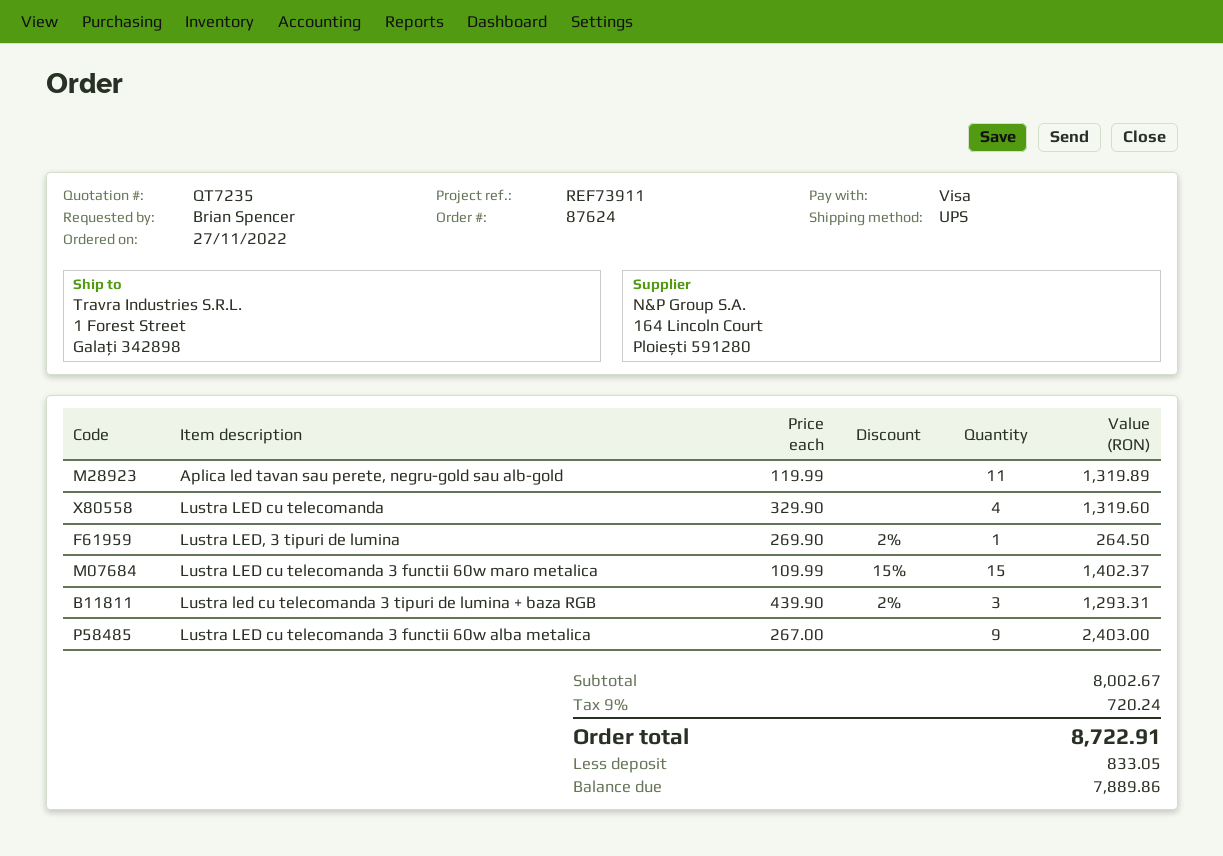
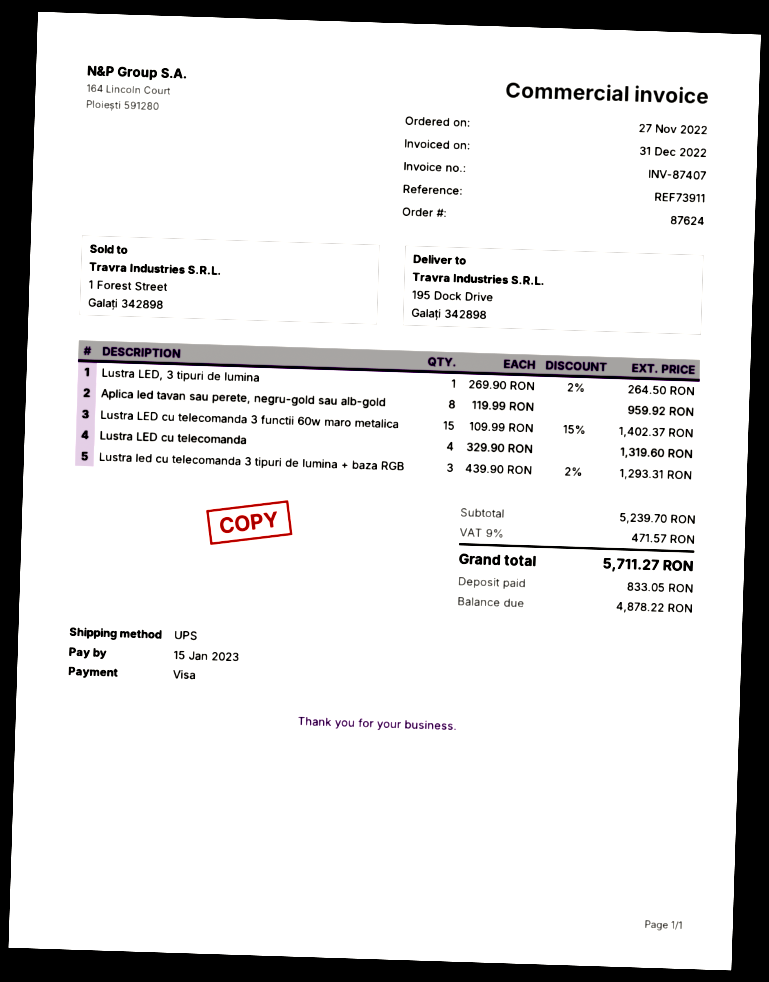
ship to: 1 Forest Street, Galați 342898 -> 195 Dock Drive, Galați 342898
Aplica led tavan sau perete, negru-gold sau alb-gold: 11 x 119.99 = 1319.89 -> 8 x 119.99 = 959.92
Lustra LED cu telecomanda 3 functii 60w alba metalica: 9 x 267.00 = 2403.00 -> none
subtotal: 8002.67 -> 5239.70
tax: 9% = 720.24 -> 9% = 471.57
total: 8722.91 -> 5711.27
balance: 7889.86 -> 4878.22

